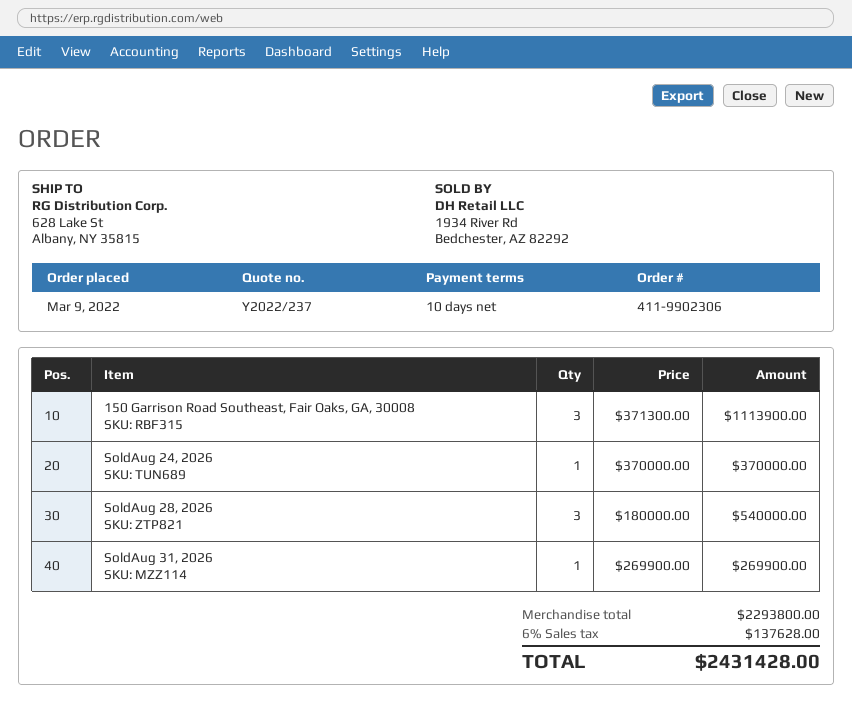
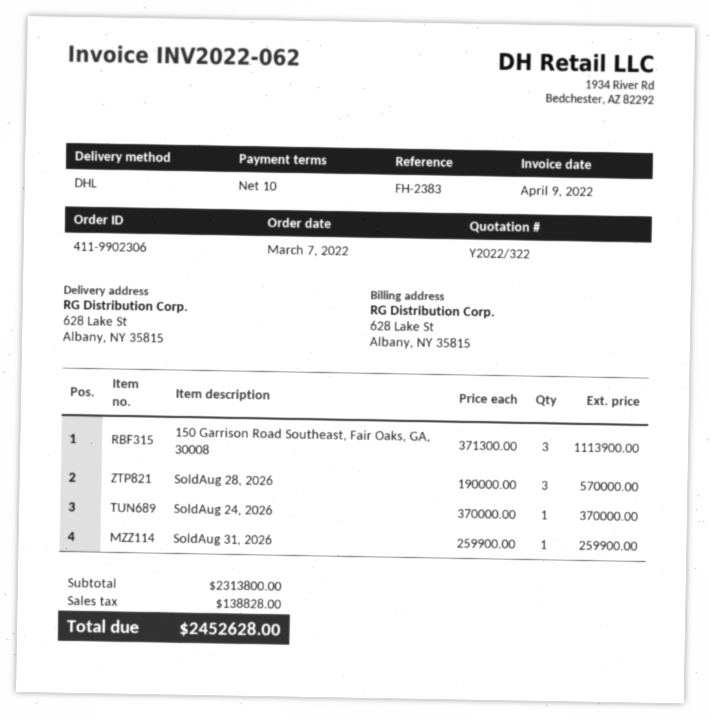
quote number: Y2022/237 -> Y2022/322
order date: 2022-03-09 -> 2022-03-07
SoldAug 28, 2026: 3 x 180000.00 = 540000.00 -> 3 x 190000.00 = 570000.00
SoldAug 31, 2026: 1 x 269900.00 = 269900.00 -> 1 x 259900.00 = 259900.00
subtotal: 2293800.00 -> 2313800.00
tax: 137628.00 -> 138828.00
total: 2431428.00 -> 2452628.00

